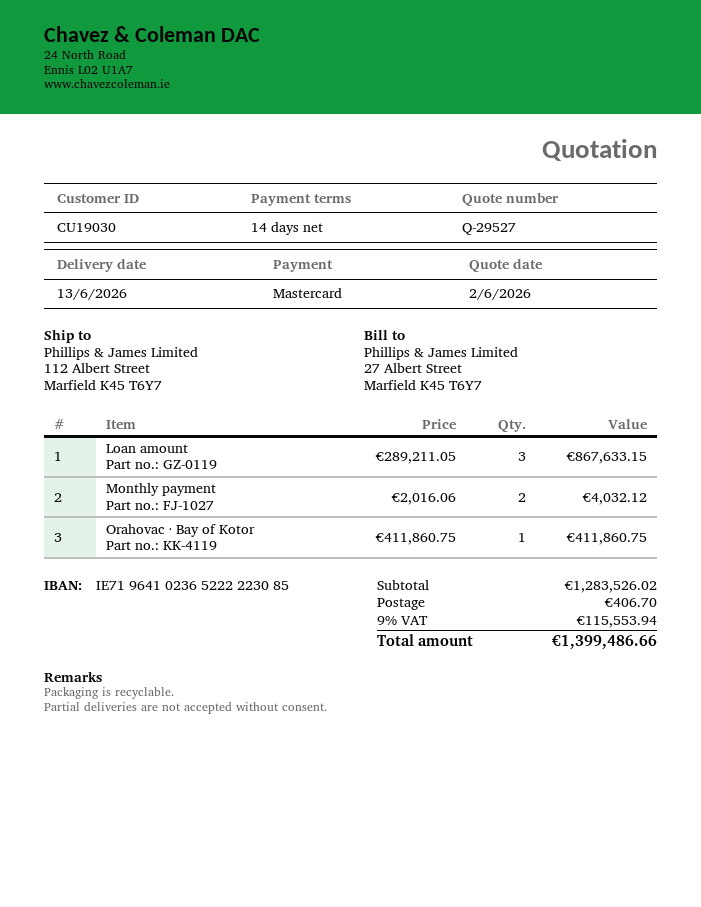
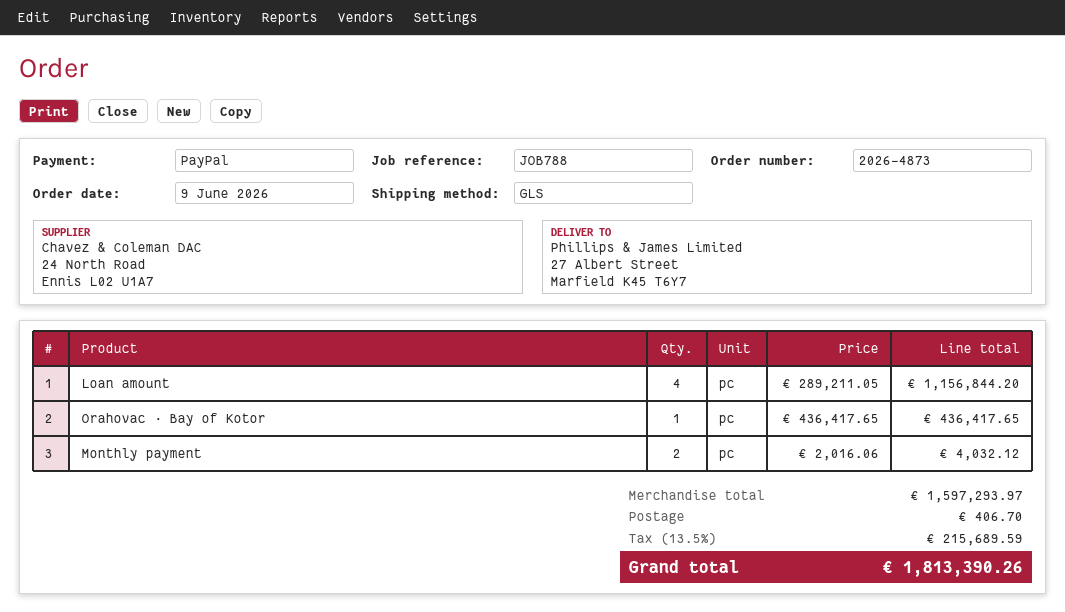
payment method: Mastercard -> PayPal
ship to: 112 Albert Street, Marfield K45 T6Y7 -> 27 Albert Street, Marfield K45 T6Y7
Loan amount: 3 x 289211.05 = 867633.15 -> 4 x 289211.05 = 1156844.20
Orahovac · Bay of Kotor: 1 x 411860.75 = 411860.75 -> 1 x 436417.65 = 436417.65
subtotal: 1283526.02 -> 1597293.97
tax: 9% = 115553.94 -> 13.5% = 215689.59
total: 1399486.66 -> 1813390.26

